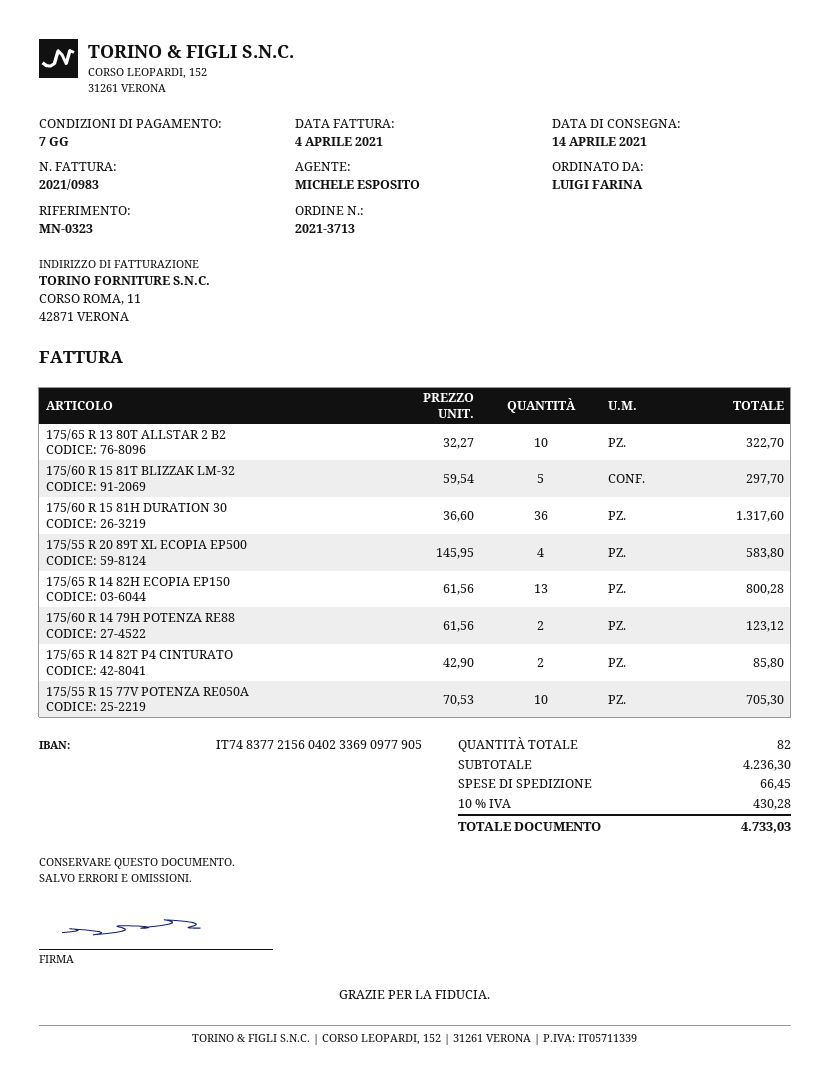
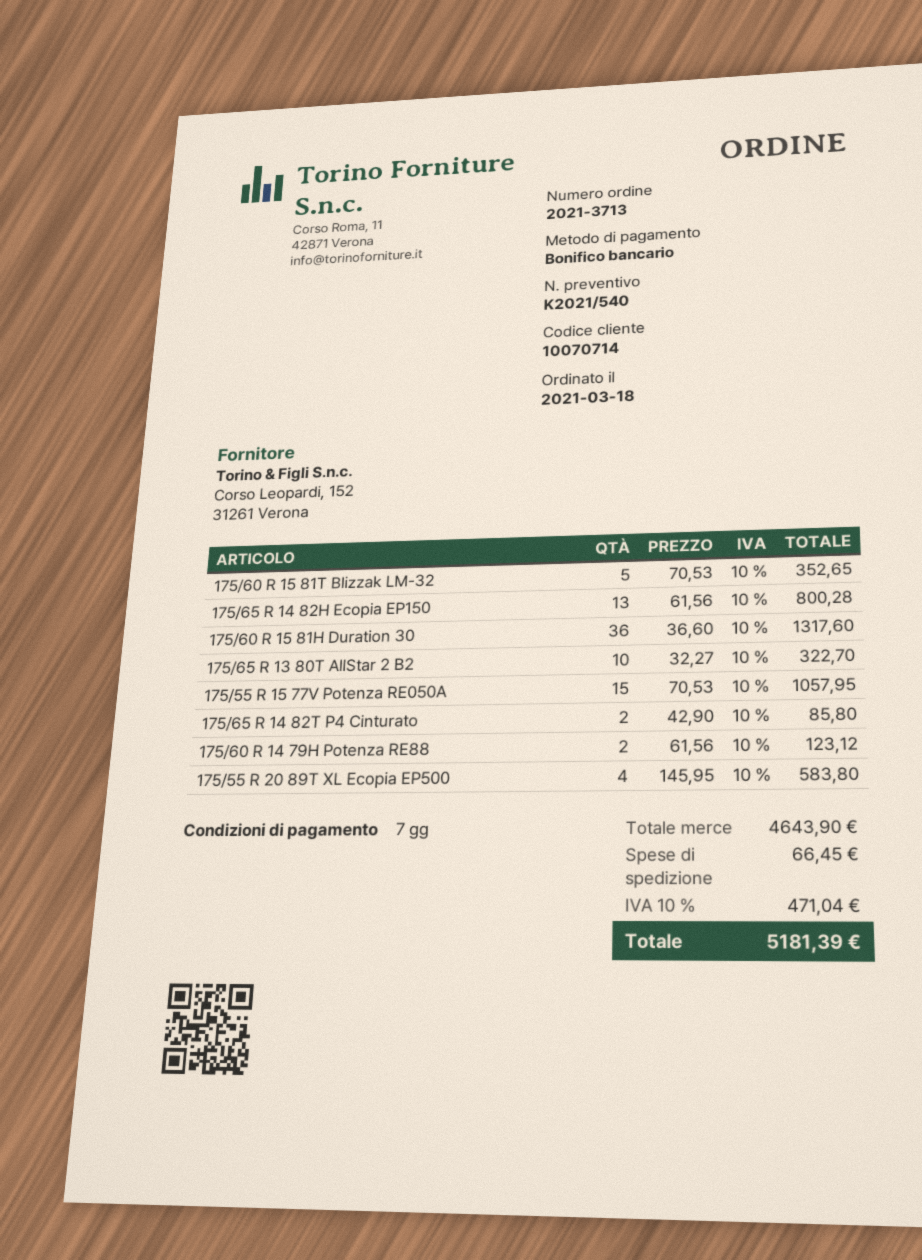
175/60 R 15 81T BLIZZAK LM-32: 5 x 59.54 = 297.70 -> 5 x 70.53 = 352.65
175/55 R 15 77V POTENZA RE050A: 10 x 70.53 = 705.30 -> 15 x 70.53 = 1057.95
subtotal: 4236.30 -> 4643.90
tax: 10% = 430.28 -> 10% = 471.04
total: 4733.03 -> 5181.39

